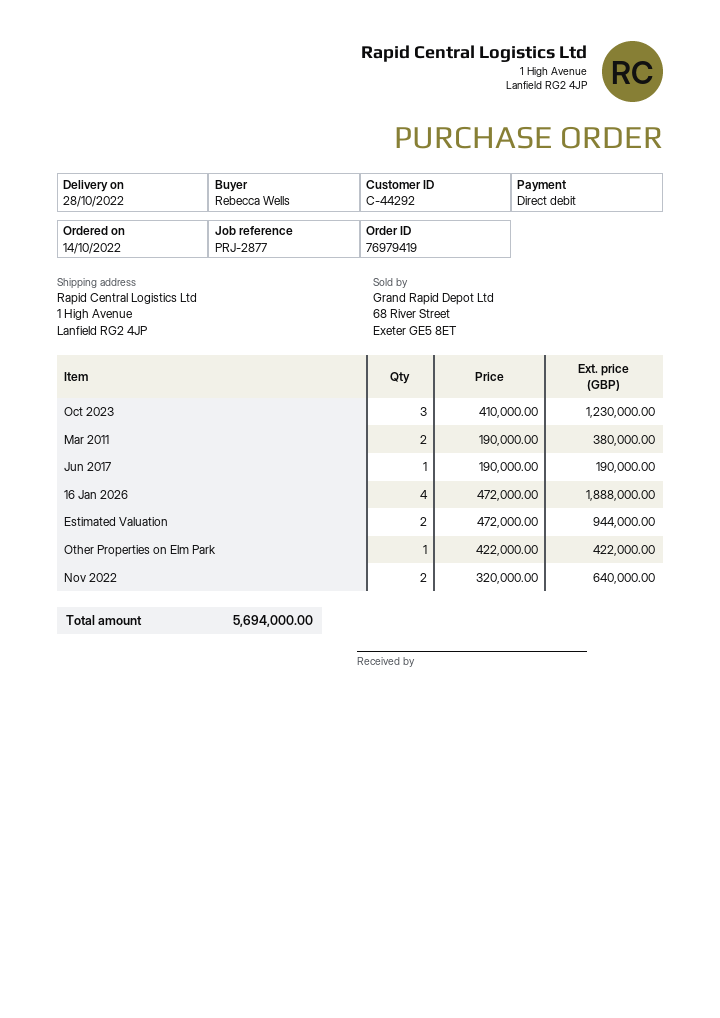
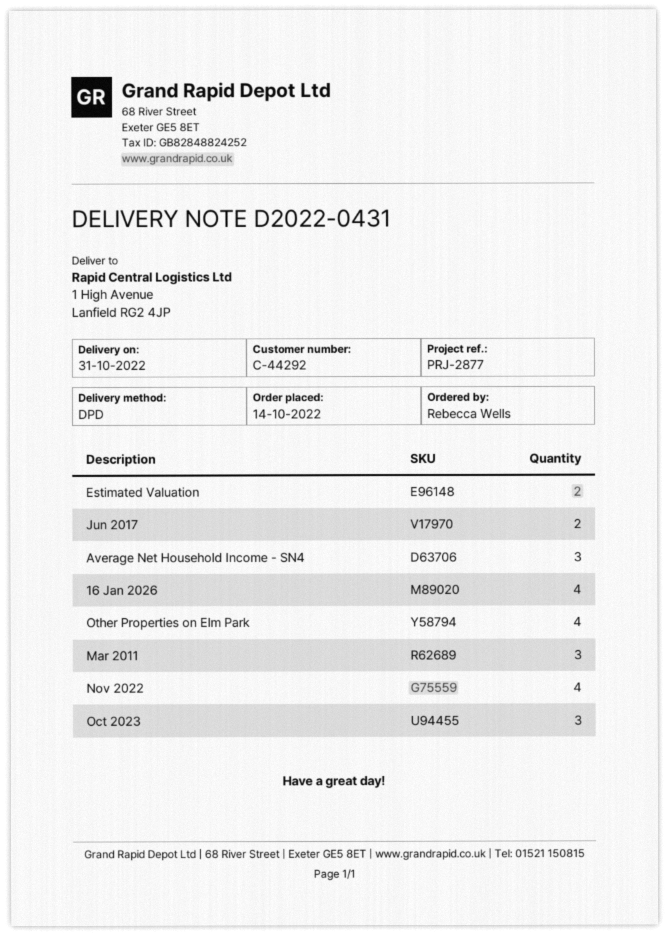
delivery date: 2022-10-28 -> 2022-10-31
Mar 2011: 2 -> 3
Jun 2017: 1 -> 2
Other Properties on Elm Park: 1 -> 4
Nov 2022: 2 -> 4
Average Net Household Income - SN4: none -> 3

